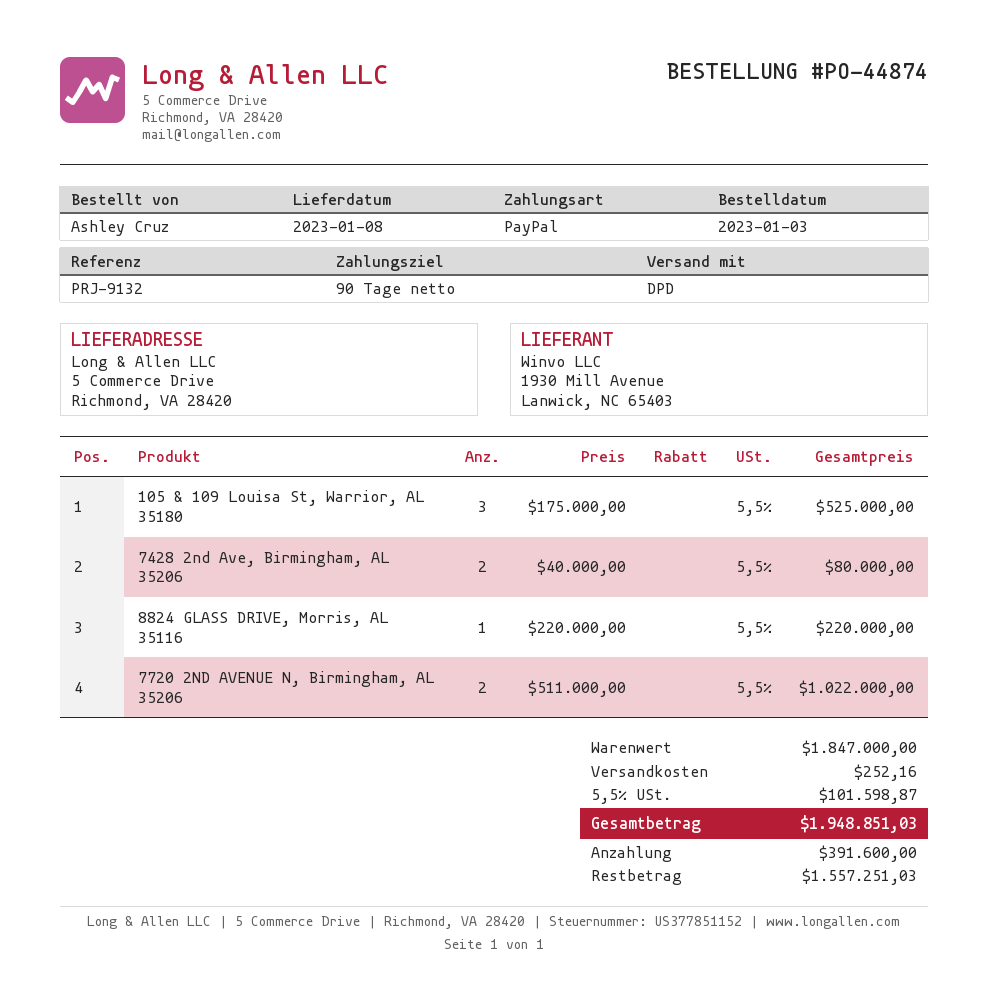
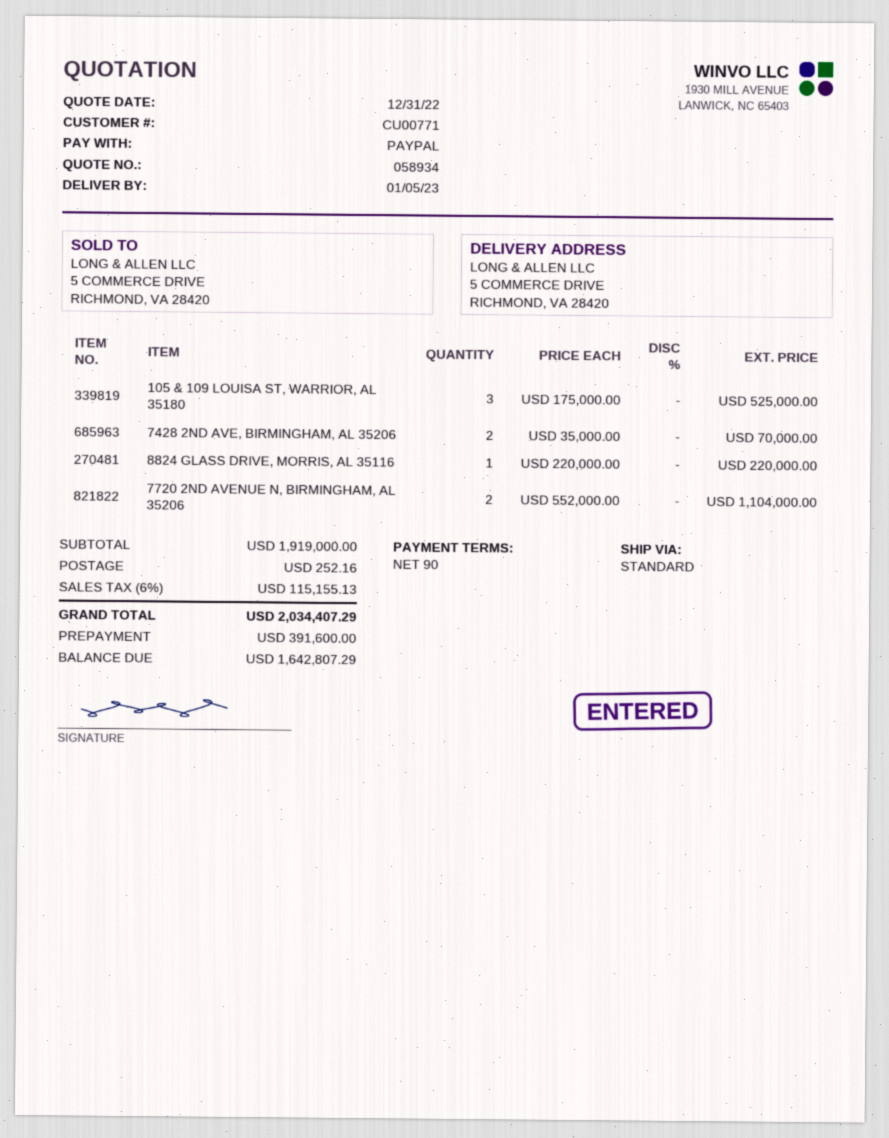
delivery date: 2023-01-08 -> 2023-01-05
shipping method: DPD -> standard
7428 2nd Ave, Birmingham, AL 35206: 2 x 40000.00 = 80000.00 -> 2 x 35000.00 = 70000.00
7720 2ND AVENUE N, Birmingham, AL 35206: 2 x 511000.00 = 1022000.00 -> 2 x 552000.00 = 1104000.00
subtotal: 1847000.00 -> 1919000.00
tax: 5.5% = 101598.87 -> 6% = 115155.13
total: 1948851.03 -> 2034407.29
balance: 1557251.03 -> 1642807.29

